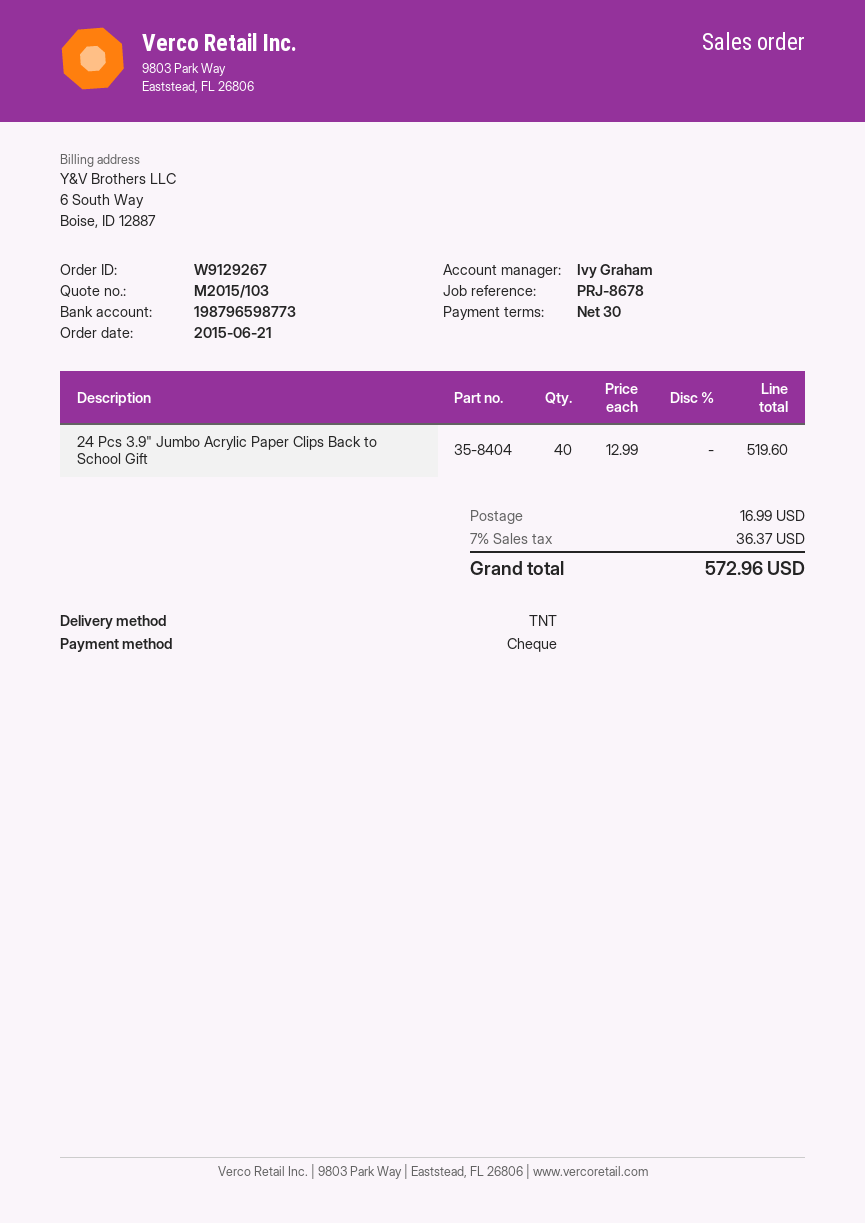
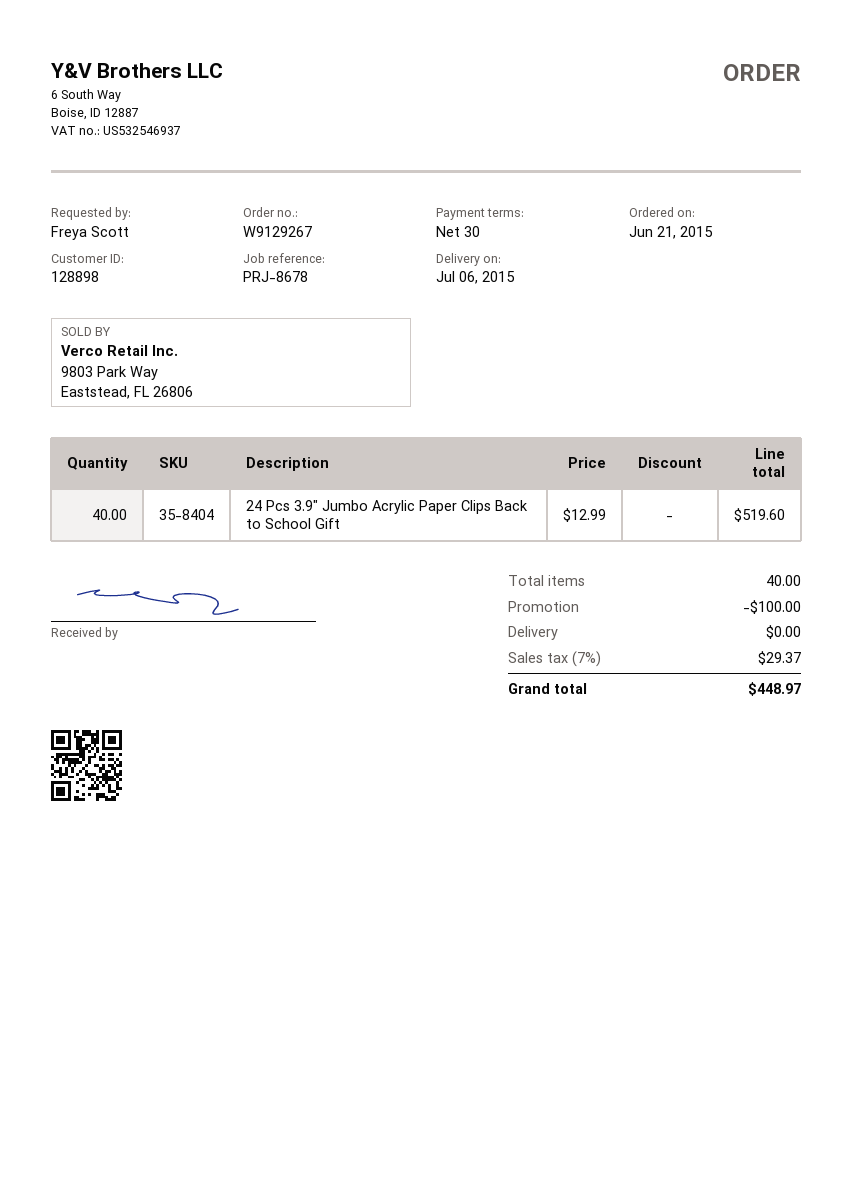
discount: none -> 100.00
shipping: 16.99 -> 0.00
tax: 7% = 36.37 -> 7% = 29.37
total: 572.96 -> 448.97

